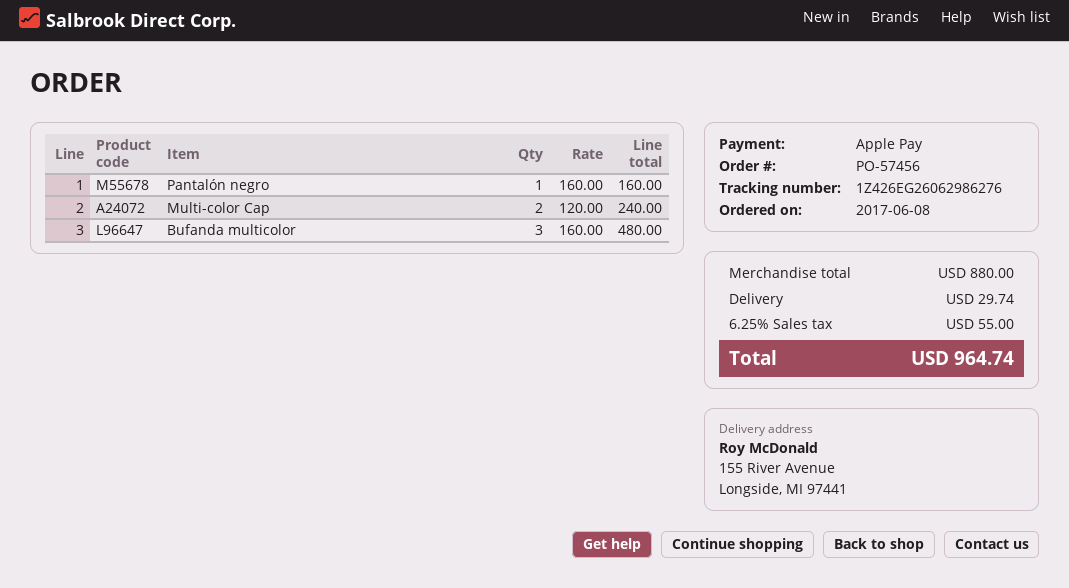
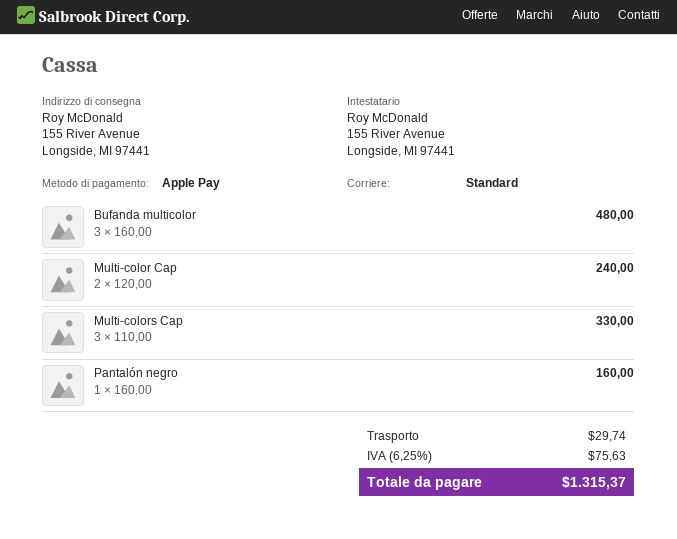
Multi-colors Cap: none -> 3 x 110.00 = 330.00
tax: 6.25% = 55.00 -> 6.25% = 75.63
total: 964.74 -> 1315.37

